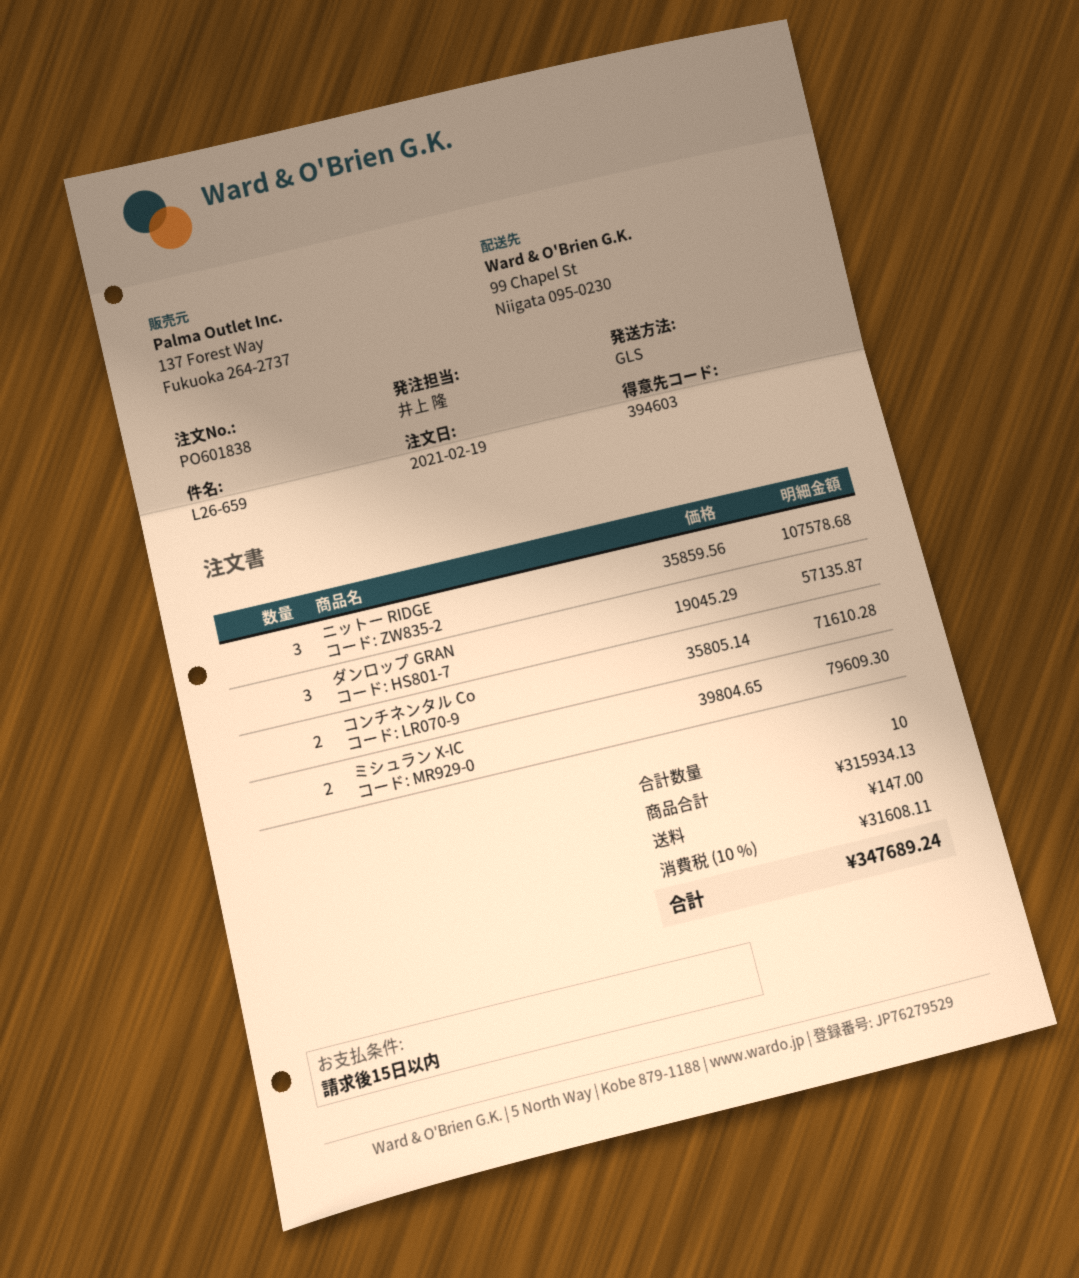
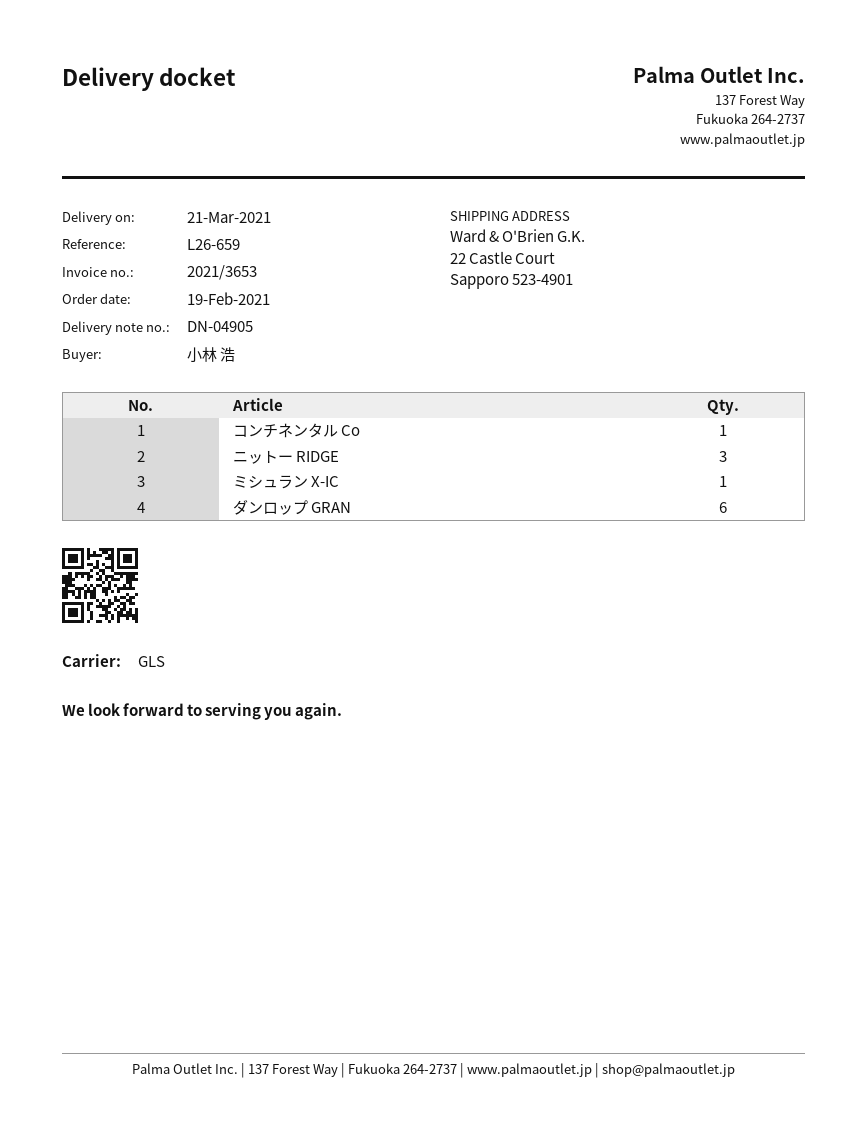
ordered by: 井上 隆 -> 小林 浩
ship to: 99 Chapel St, Niigata 095-0230 -> 22 Castle Court, Sapporo 523-4901
ダンロップ GRAN: 3 -> 6
コンチネンタル Co: 2 -> 1
ミシュラン X-IC: 2 -> 1

